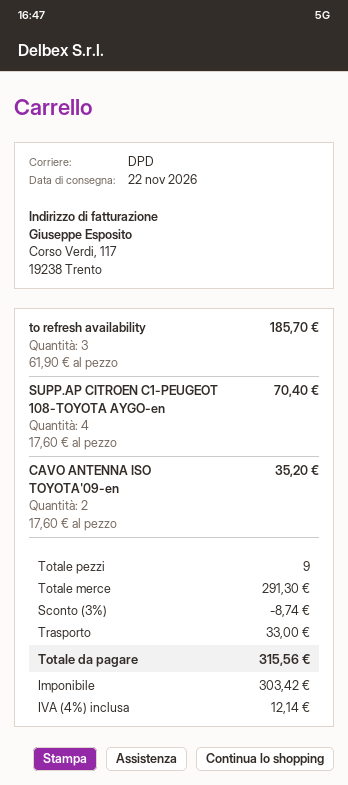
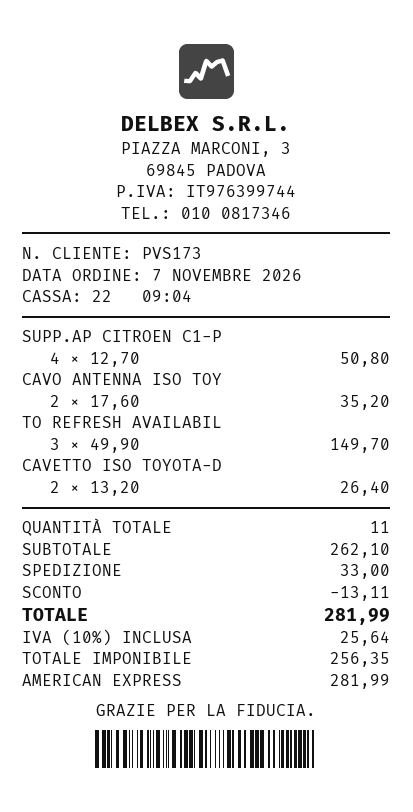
to refresh availability: 3 x 61.90 = 185.70 -> 3 x 49.90 = 149.70
SUPP.AP CITROEN C1-PEUGEOT 108-TOYOTA AYGO-en: 4 x 17.60 = 70.40 -> 4 x 12.70 = 50.80
CAVETTO ISO TOYOTA-D: none -> 2 x 13.20 = 26.40
total quantity: 9 -> 11
subtotal: 291.30 -> 262.10
discount: 8.74 -> 13.11
net: 303.42 -> 256.35
tax: 4% = 12.14 -> 10% = 25.64
total: 315.56 -> 281.99

